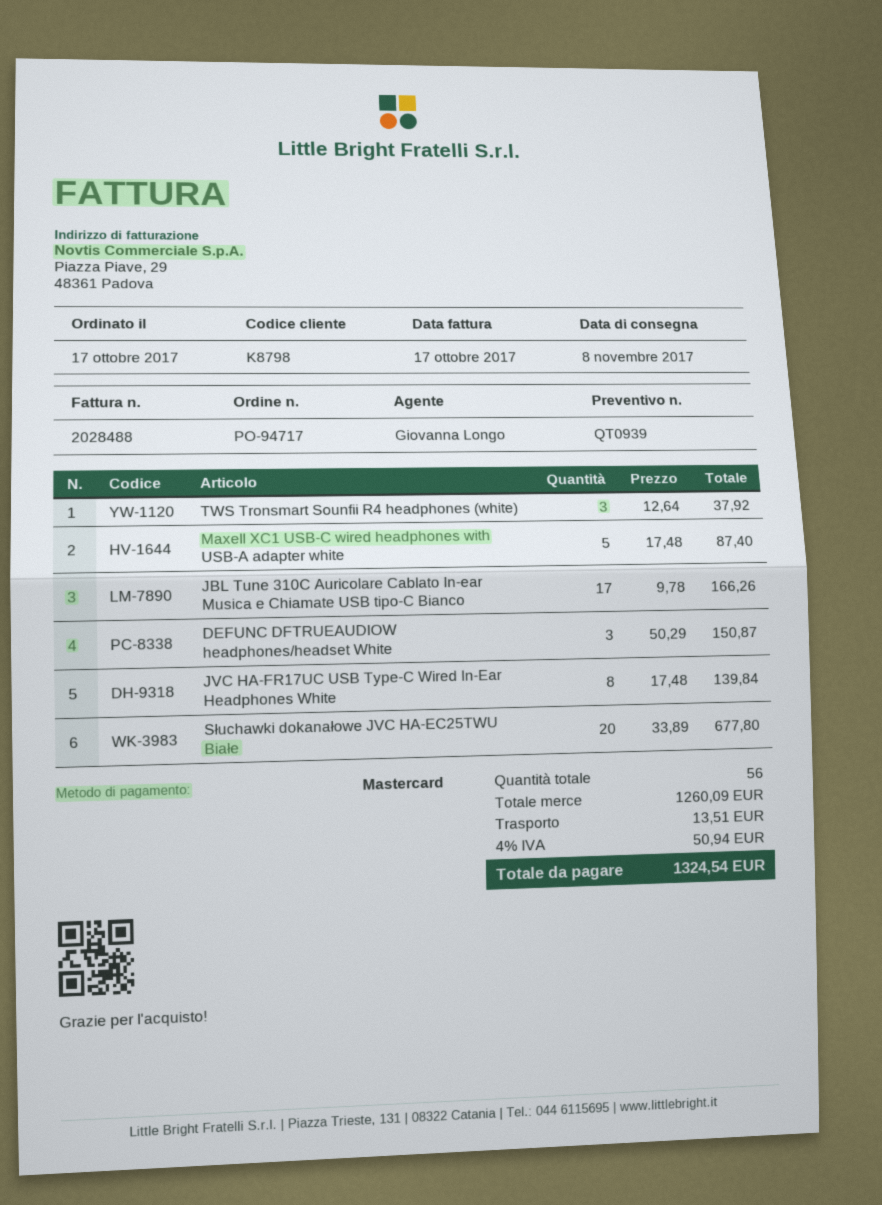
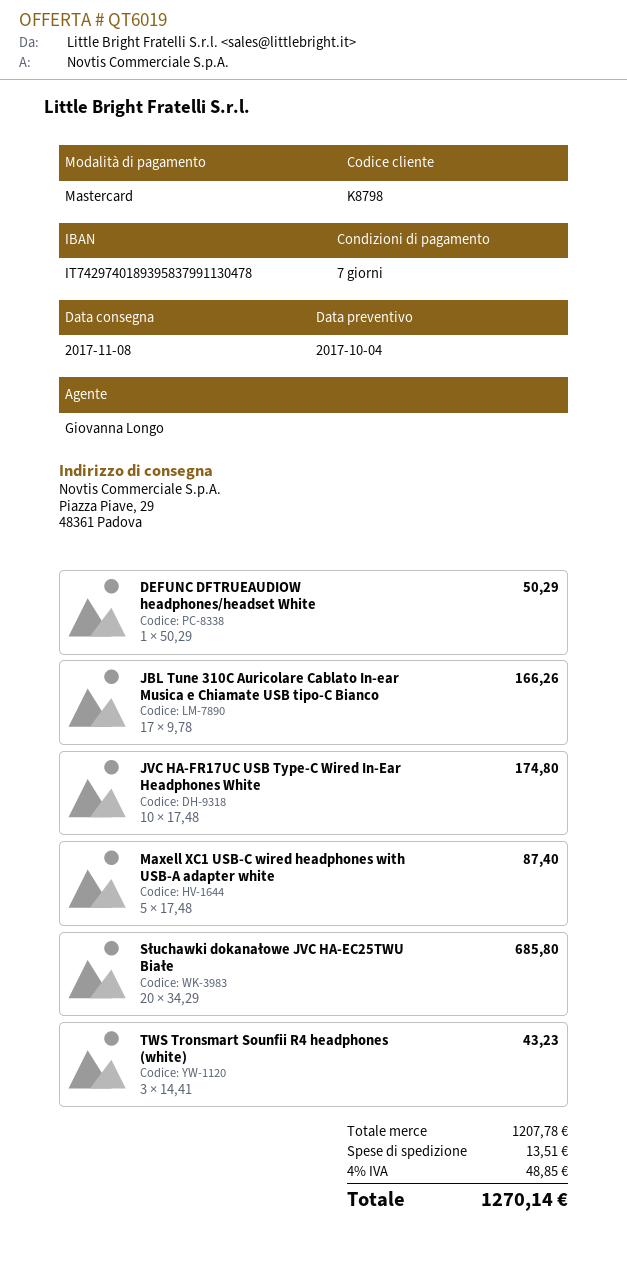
quote number: QT0939 -> QT6019
TWS Tronsmart Sounfii R4 headphones (white): 3 x 12.64 = 37.92 -> 3 x 14.41 = 43.23
DEFUNC DFTRUEAUDIOW headphones/headset White: 3 x 50.29 = 150.87 -> 1 x 50.29 = 50.29
JVC HA-FR17UC USB Type-C Wired In-Ear Headphones White: 8 x 17.48 = 139.84 -> 10 x 17.48 = 174.80
Słuchawki dokanałowe JVC HA-EC25TWU Białe: 20 x 33.89 = 677.80 -> 20 x 34.29 = 685.80
subtotal: 1260.09 -> 1207.78
tax: 4% = 50.94 -> 4% = 48.85
total: 1324.54 -> 1270.14

